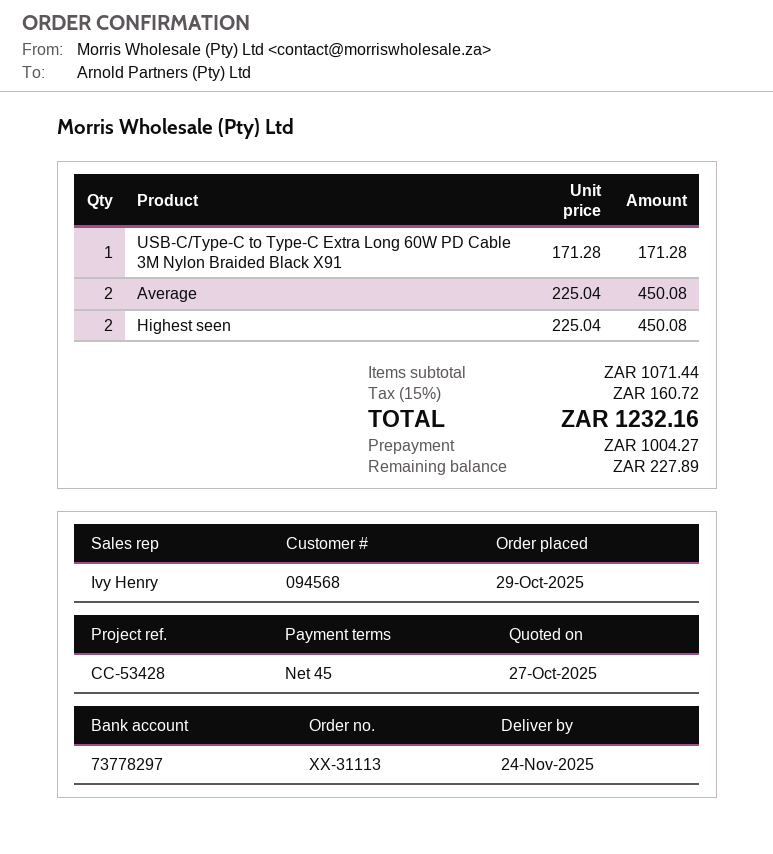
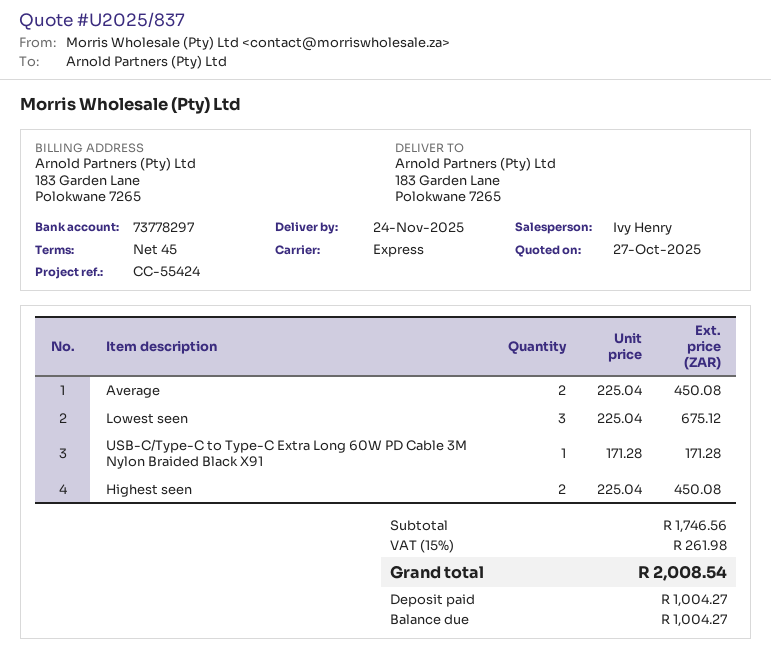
reference: CC-53428 -> CC-55424
Lowest seen: none -> 3 x 225.04 = 675.12
subtotal: 1071.44 -> 1746.56
tax: 15% = 160.72 -> 15% = 261.98
total: 1232.16 -> 2008.54
balance: 227.89 -> 1004.27

